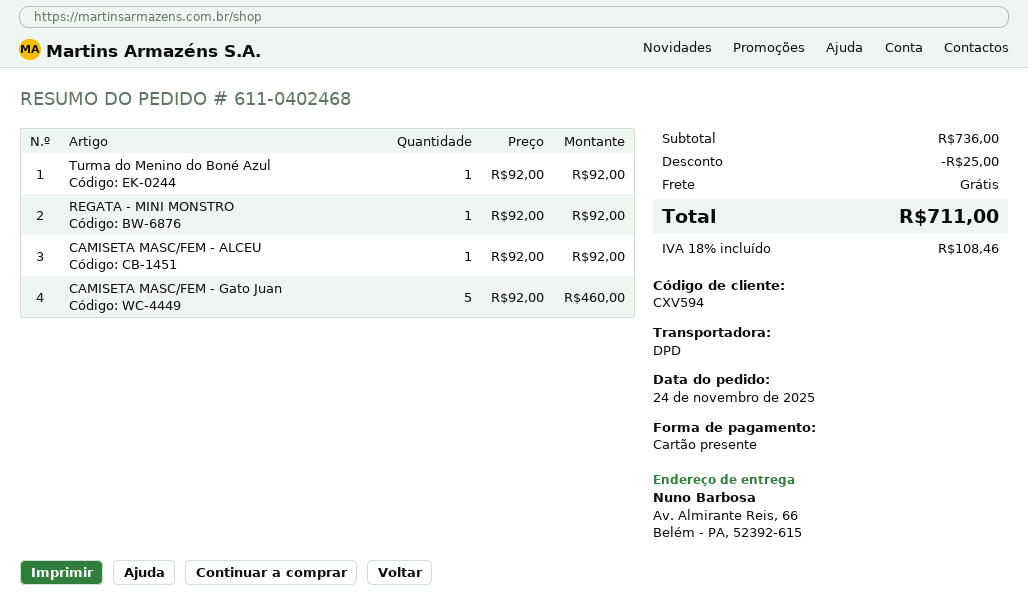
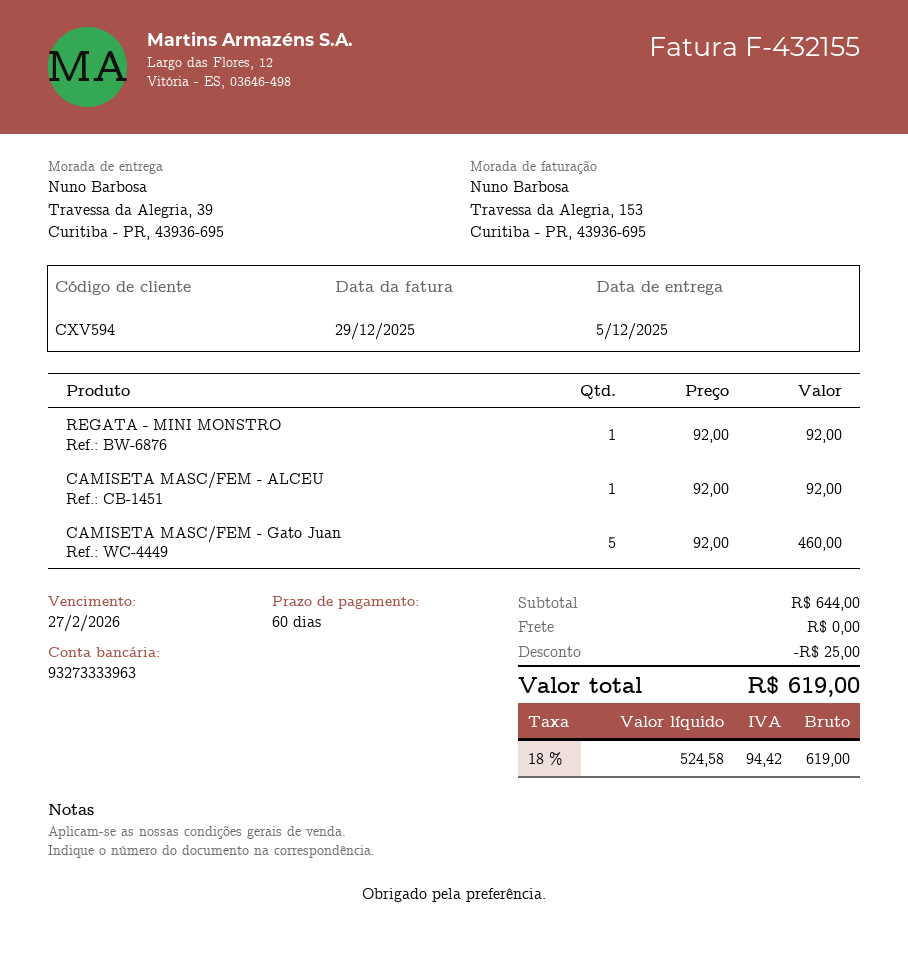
ship to: Av. Almirante Reis, 66, Belém - PA, 52392-615 -> Travessa da Alegria, 39, Curitiba - PR, 43936-695
Turma do Menino do Boné Azul: 1 x 92.00 = 92.00 -> none
subtotal: 736.00 -> 644.00
tax: 18% = 108.46 -> 18% = 94.42
total: 711.00 -> 619.00

